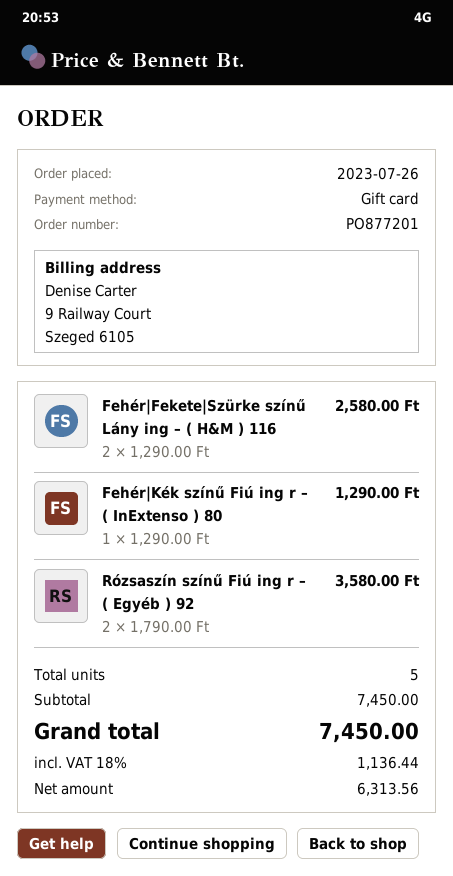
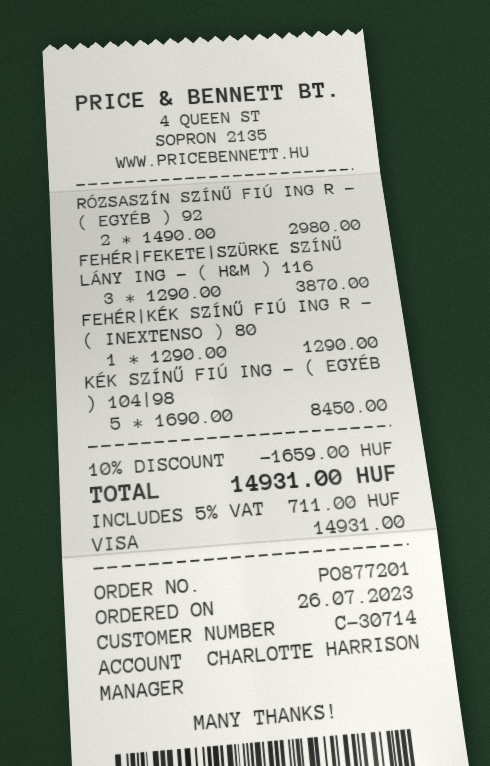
payment method: gift card -> Visa
Fehér|Fekete|Szürke színű Lány ing – ( H&M ) 116: 2 x 1290.00 = 2580.00 -> 3 x 1290.00 = 3870.00
Rózsaszín színű Fiú ing r – ( Egyéb ) 92: 2 x 1790.00 = 3580.00 -> 2 x 1490.00 = 2980.00
KÉK SZÍNŰ FIÚ ING – ( EGYÉB ) 104|98: none -> 5 x 1690.00 = 8450.00
discount: none -> 10% = 1659.00
tax: 18% = 1136.44 -> 5% = 711.00
total: 7450.00 -> 14931.00

